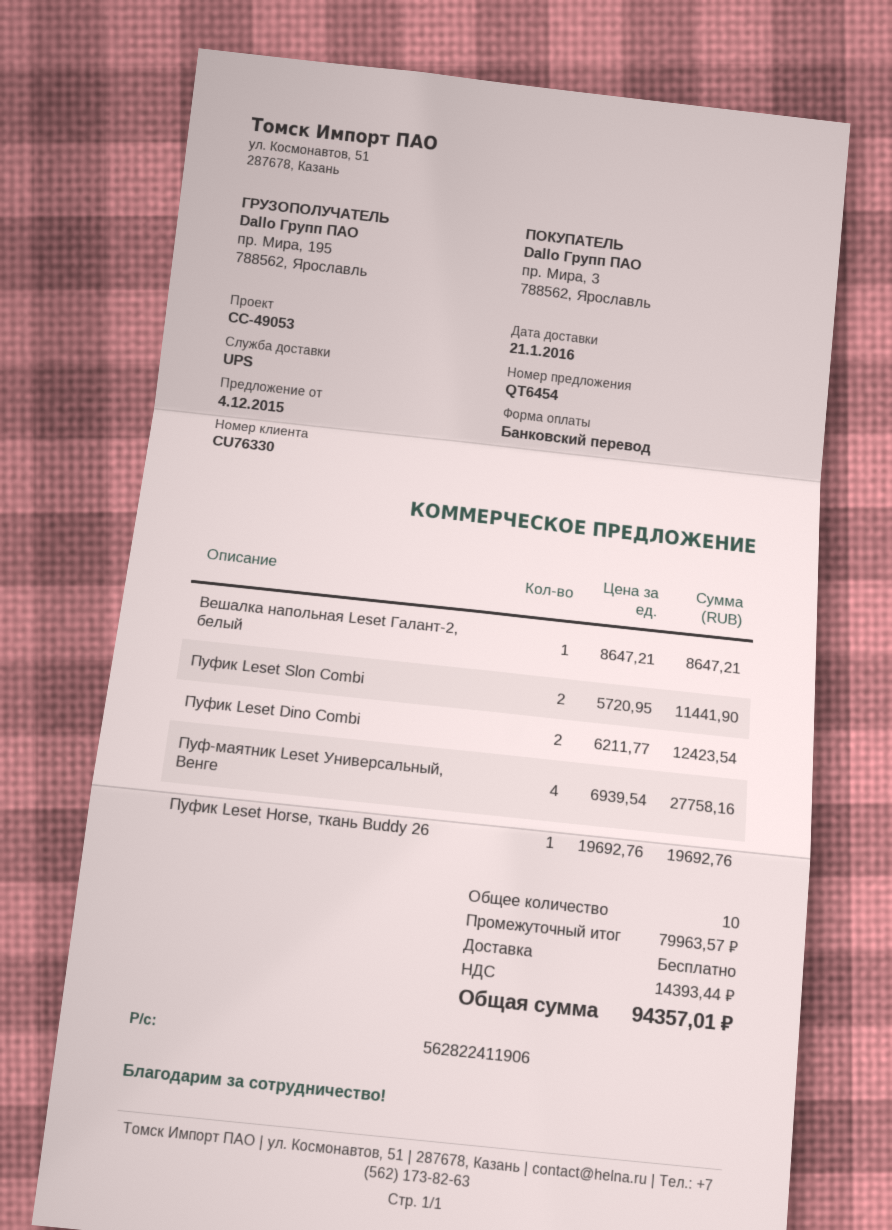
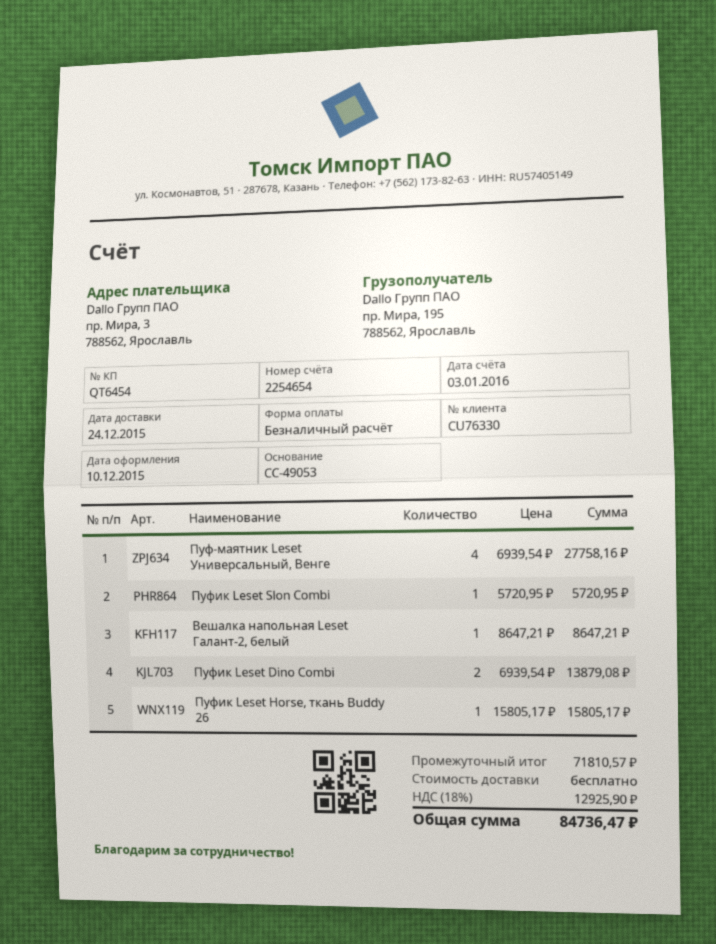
delivery date: 2016-01-21 -> 2015-12-24
Пуфик Leset Slon Combi: 2 x 5720.95 = 11441.90 -> 1 x 5720.95 = 5720.95
Пуфик Leset Dino Combi: 2 x 6211.77 = 12423.54 -> 2 x 6939.54 = 13879.08
Пуфик Leset Horse, ткань Buddy 26: 1 x 19692.76 = 19692.76 -> 1 x 15805.17 = 15805.17
subtotal: 79963.57 -> 71810.57
tax: 14393.44 -> 12925.90
total: 94357.01 -> 84736.47

